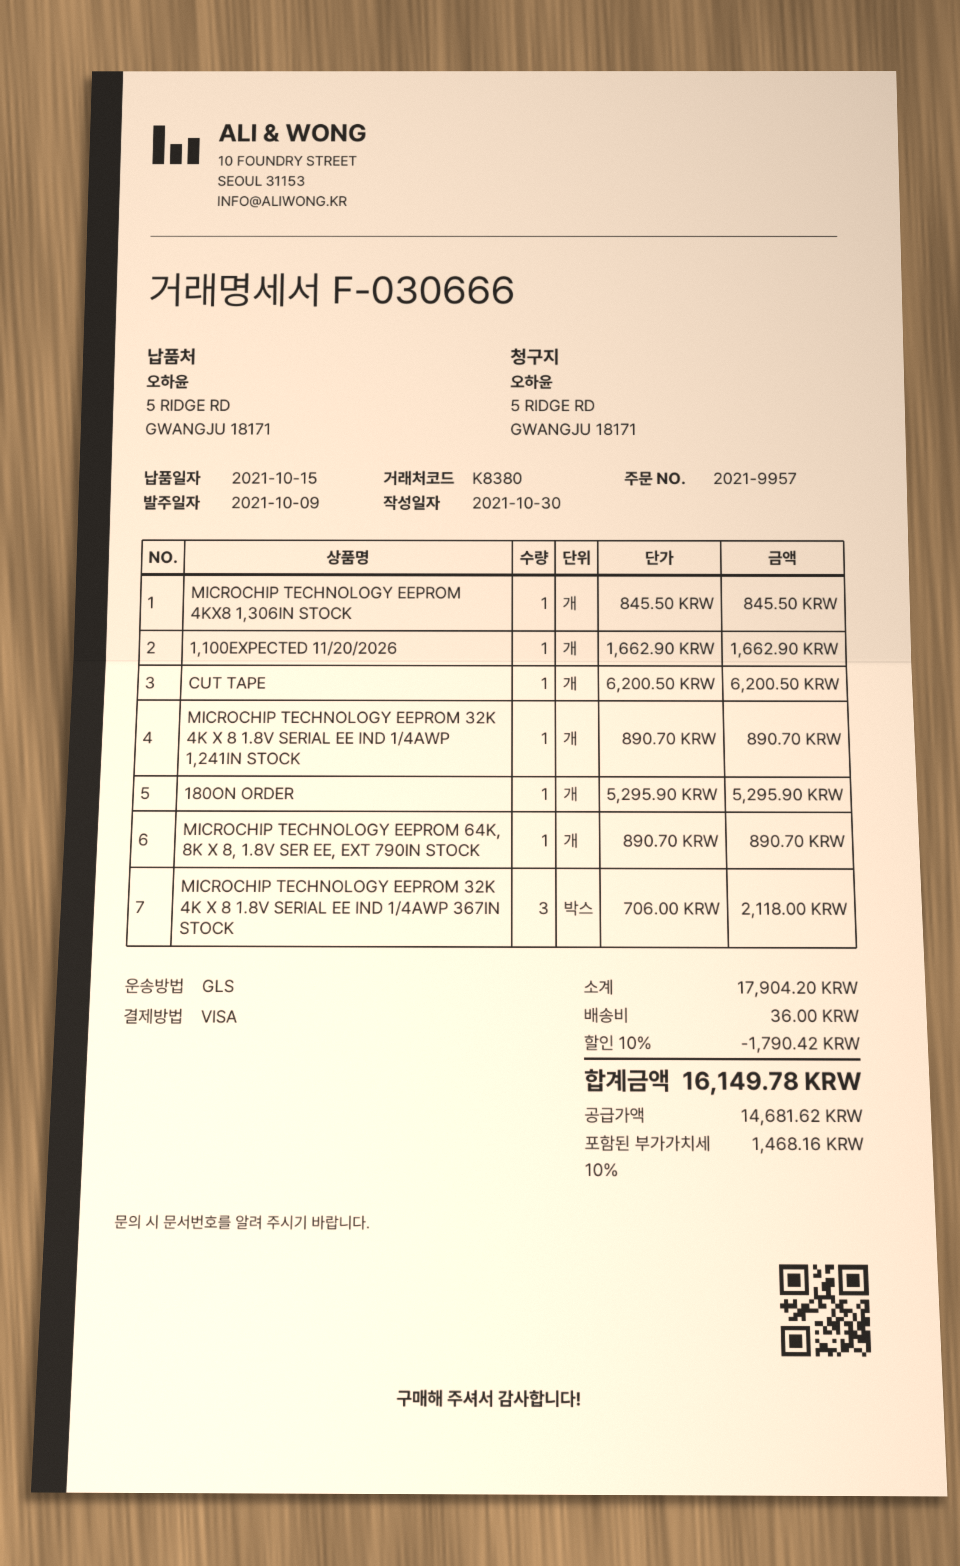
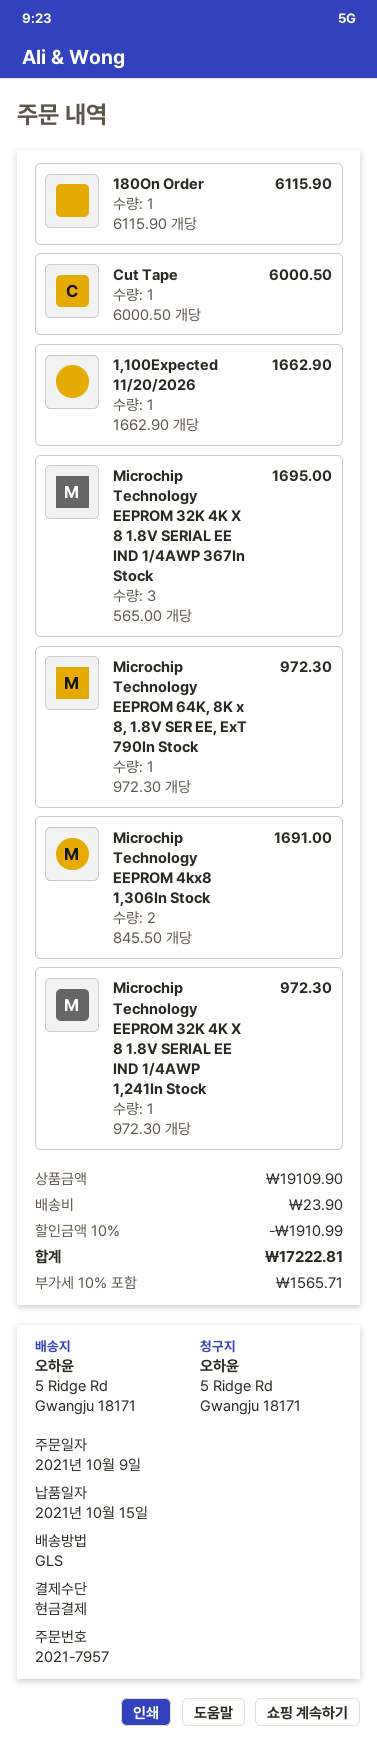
order number: 2021-9957 -> 2021-7957
payment method: Visa -> cash
MICROCHIP TECHNOLOGY EEPROM 4KX8 1,306IN STOCK: 1 x 845.50 = 845.50 -> 2 x 845.50 = 1691.00
CUT TAPE: 1 x 6200.50 = 6200.50 -> 1 x 6000.50 = 6000.50
MICROCHIP TECHNOLOGY EEPROM 32K 4K X 8 1.8V SERIAL EE IND 1/4AWP 1,241IN STOCK: 1 x 890.70 = 890.70 -> 1 x 972.30 = 972.30
180ON ORDER: 1 x 5295.90 = 5295.90 -> 1 x 6115.90 = 6115.90
MICROCHIP TECHNOLOGY EEPROM 64K, 8K X 8, 1.8V SER EE, EXT 790IN STOCK: 1 x 890.70 = 890.70 -> 1 x 972.30 = 972.30
MICROCHIP TECHNOLOGY EEPROM 32K 4K X 8 1.8V SERIAL EE IND 1/4AWP 367IN STOCK: 3 x 706.00 = 2118.00 -> 3 x 565.00 = 1695.00
subtotal: 17904.20 -> 19109.90
discount: 10% = 1790.42 -> 10% = 1910.99
shipping: 36.00 -> 23.90
tax: 10% = 1468.16 -> 10% = 1565.71
total: 16149.78 -> 17222.81

